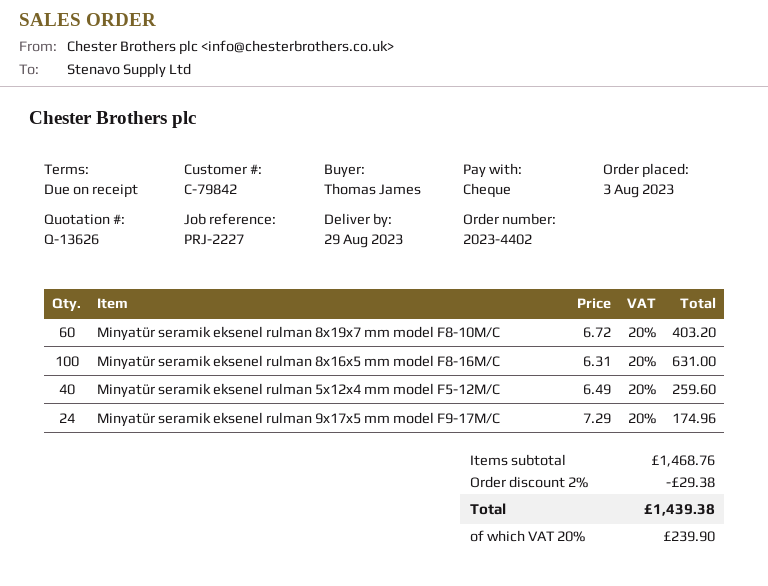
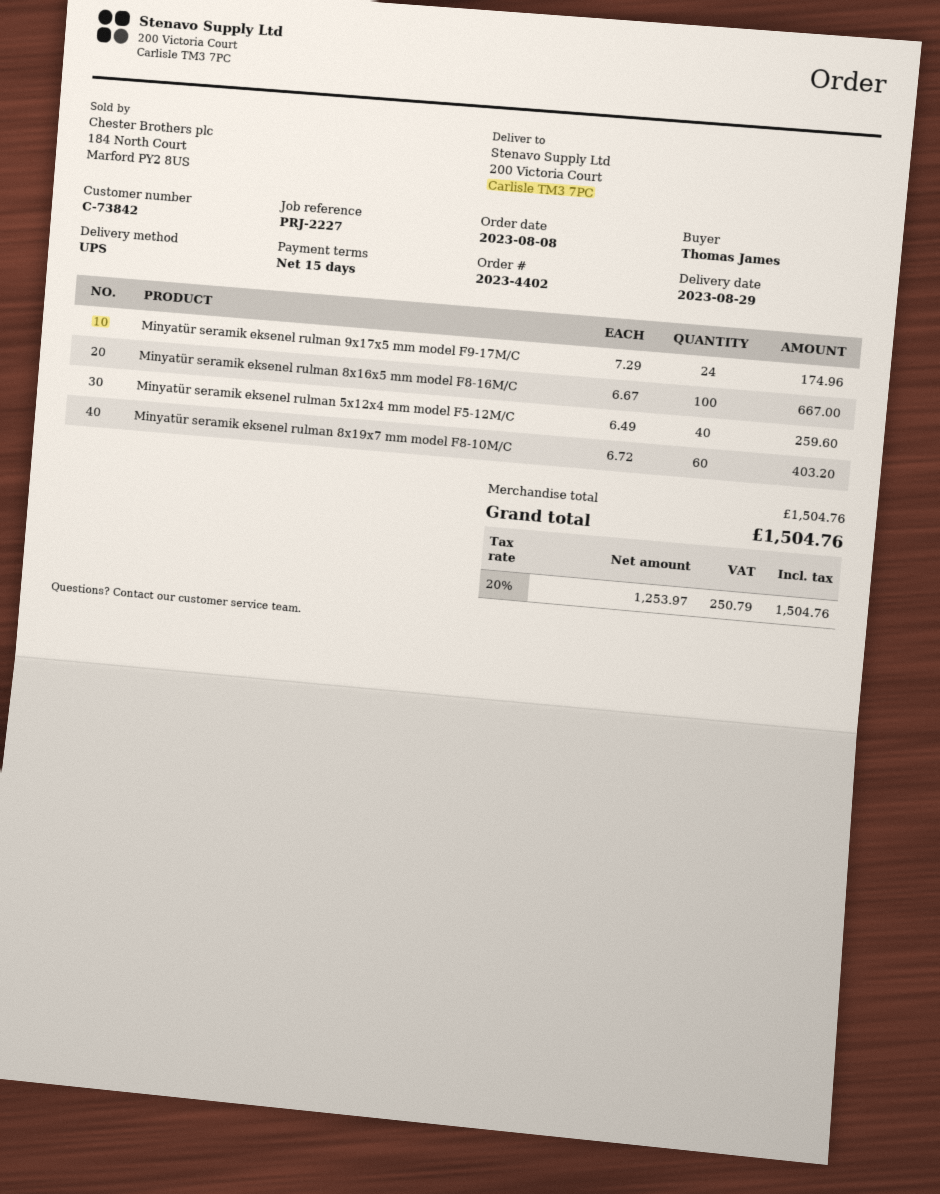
order date: 2023-08-03 -> 2023-08-08
payment terms: on receipt -> 15 days
customer number: C-79842 -> C-73842
Minyatür seramik eksenel rulman 8x16x5 mm model F8-16M/C: 100 x 6.31 = 631.00 -> 100 x 6.67 = 667.00
subtotal: 1468.76 -> 1504.76
discount: 2% = 29.38 -> none
tax: 20% = 239.90 -> 20% = 250.79
total: 1439.38 -> 1504.76

